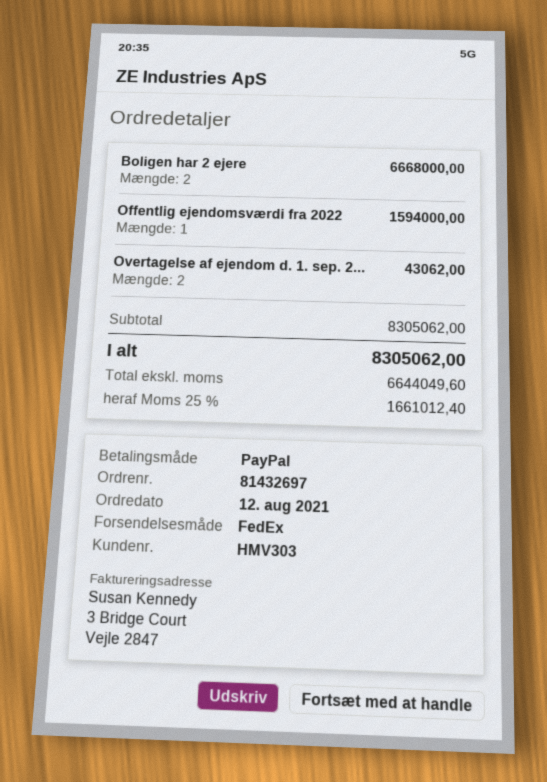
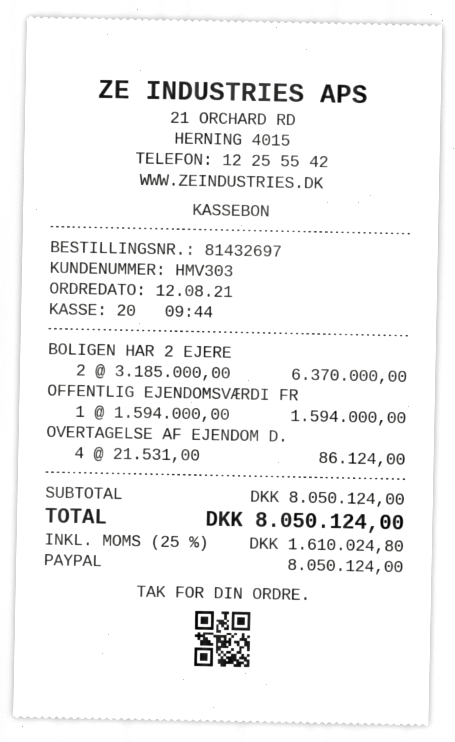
Boligen har 2 ejere: 2 for 6668000.00 -> 2 for 6370000.00
Overtagelse af ejendom d. 1. sep. 2...: 2 for 43062.00 -> 4 for 86124.00
subtotal: 8305062.00 -> 8050124.00
tax: 25% = 1661012.40 -> 25% = 1610024.80
total: 8305062.00 -> 8050124.00

